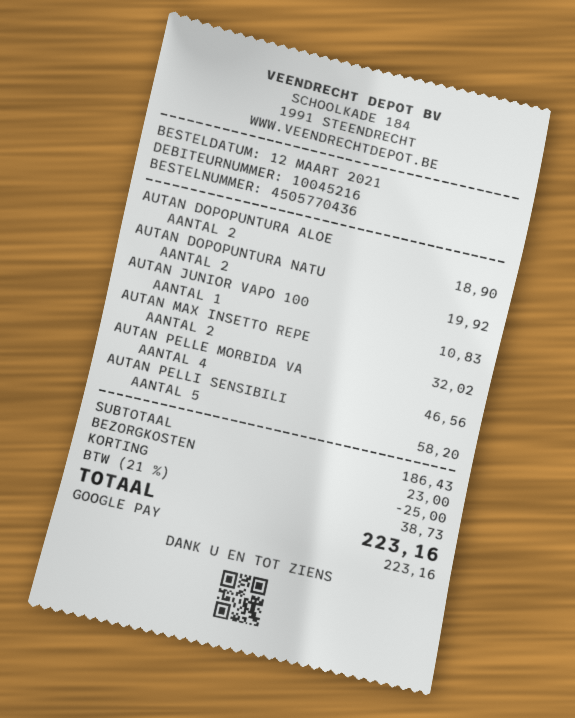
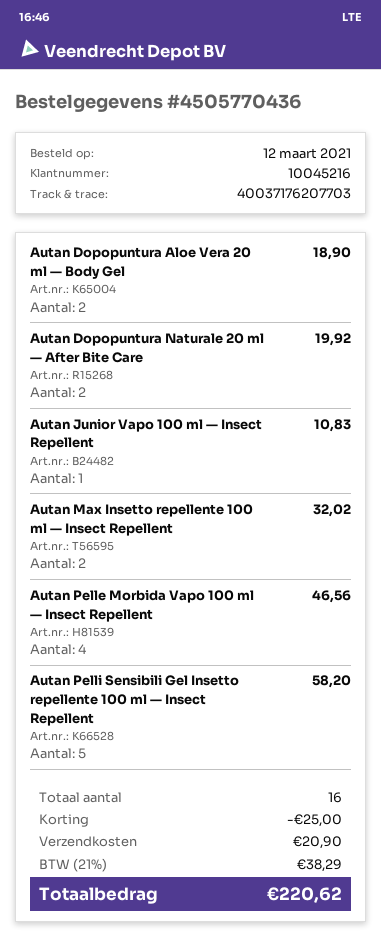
shipping: 23.00 -> 20.90
tax: 21% = 38.73 -> 21% = 38.29
total: 223.16 -> 220.62

